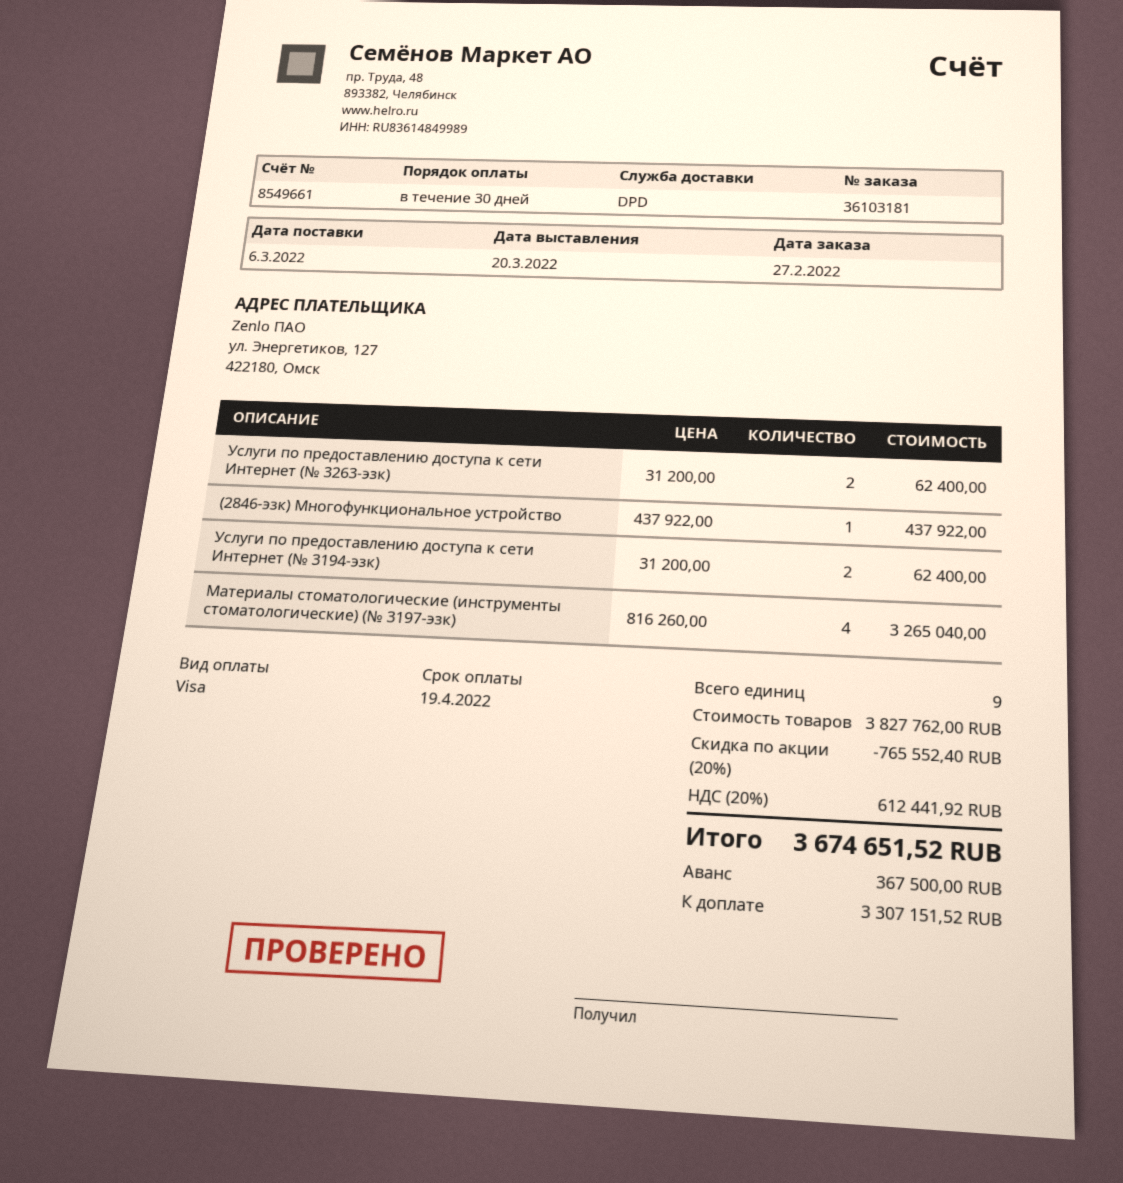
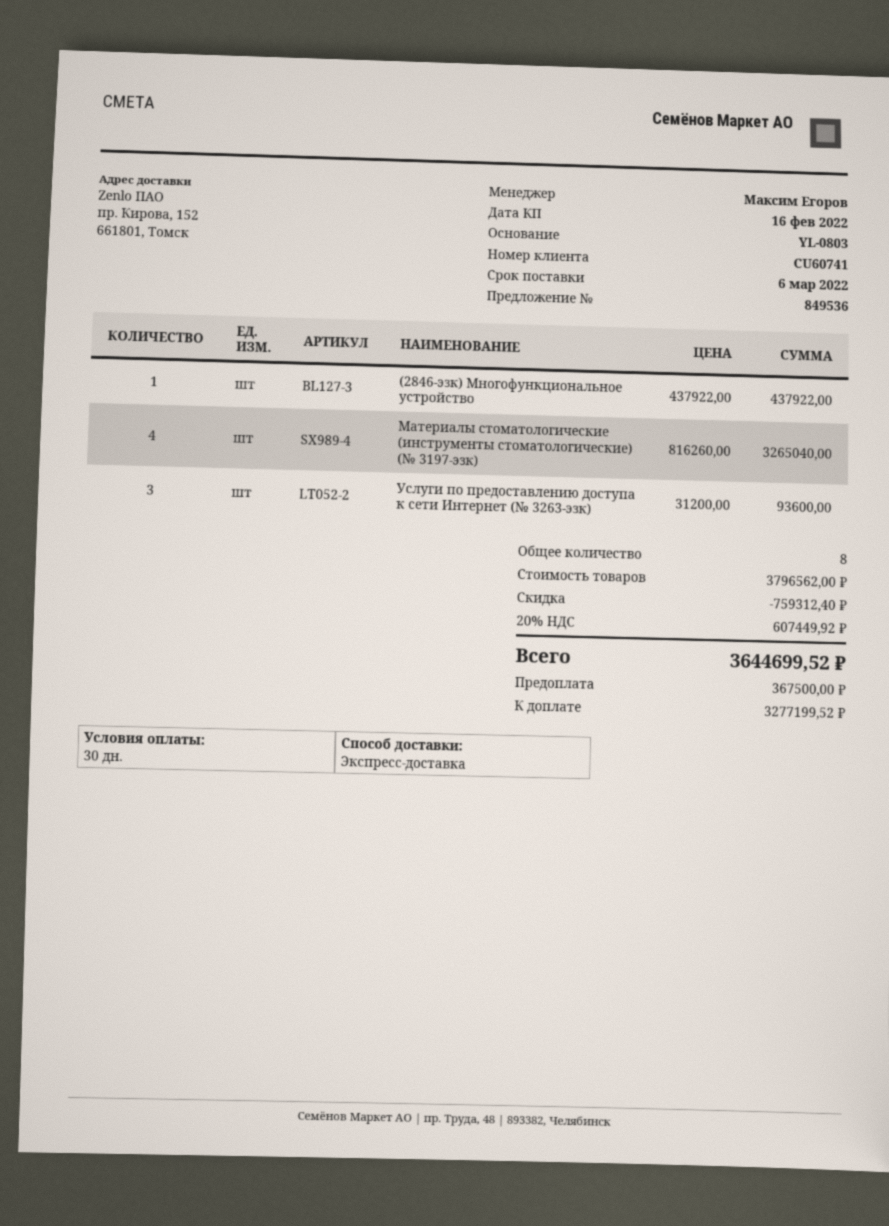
shipping method: DPD -> express
Услуги по предоставлению доступа к сети Интернет (№ 3263-эзк): 2 x 31200.00 = 62400.00 -> 3 x 31200.00 = 93600.00
Услуги по предоставлению доступа к сети Интернет (№ 3194-эзк): 2 x 31200.00 = 62400.00 -> none
total quantity: 9 -> 8
subtotal: 3827762.00 -> 3796562.00
discount: 765552.40 -> 759312.40
tax: 20% = 612441.92 -> 20% = 607449.92
total: 3674651.52 -> 3644699.52
balance: 3307151.52 -> 3277199.52

